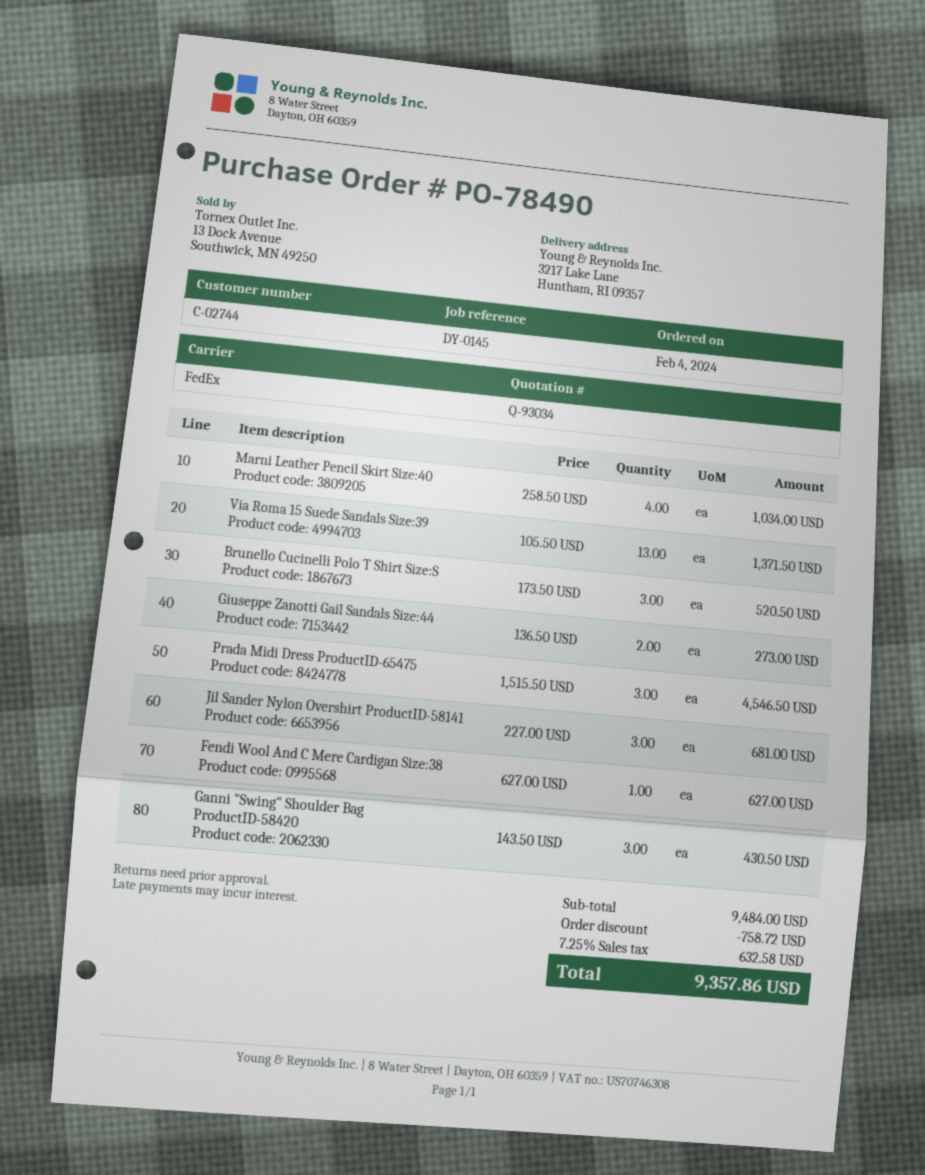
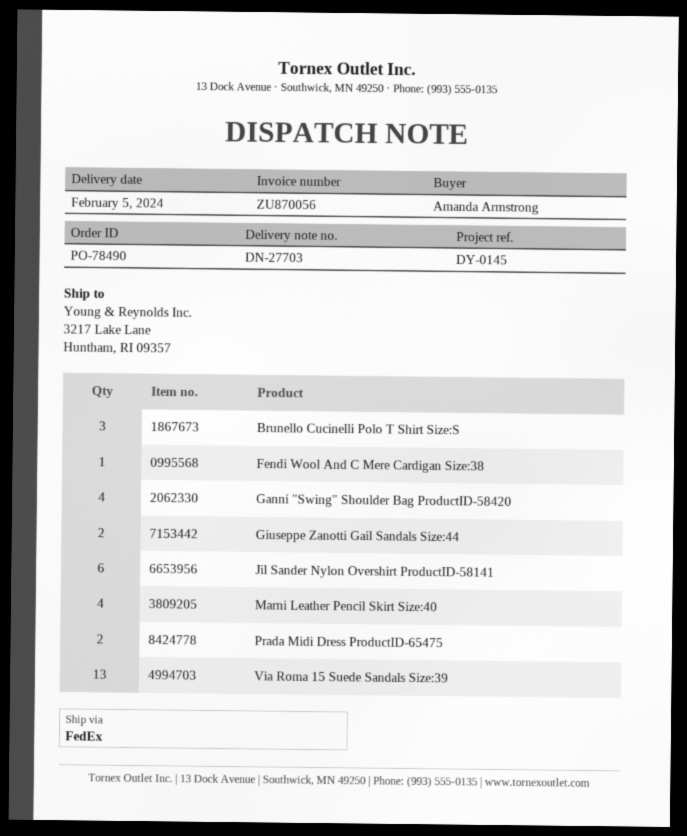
Prada Midi Dress ProductID-65475: 3 -> 2
Jil Sander Nylon Overshirt ProductID-58141: 3 -> 6
Ganni "Swing" Shoulder Bag ProductID-58420: 3 -> 4

